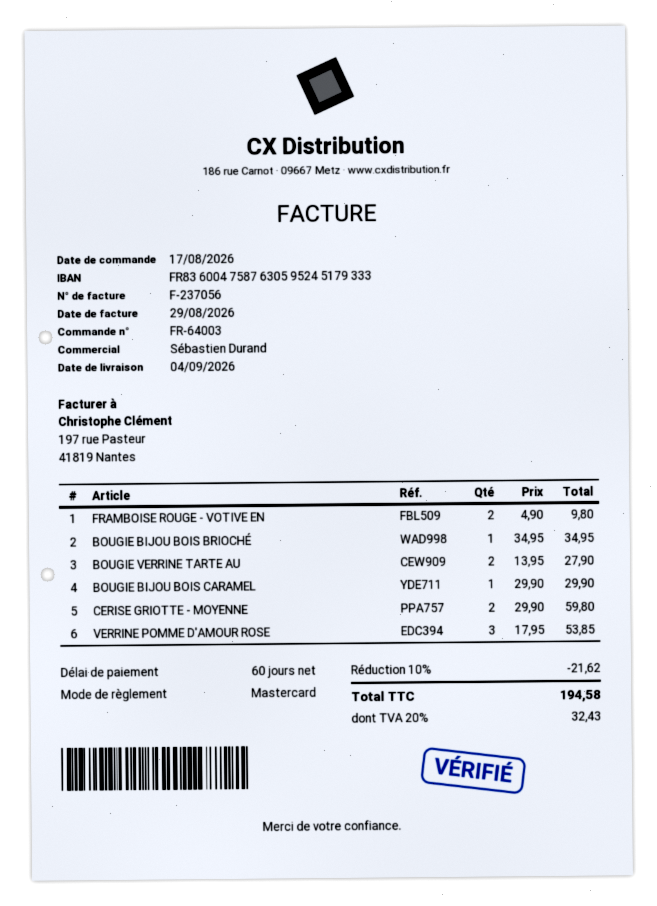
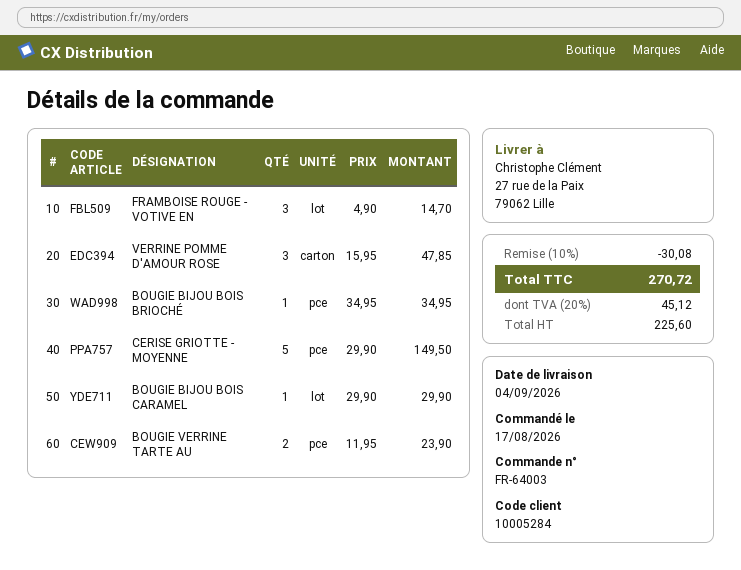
FRAMBOISE ROUGE - VOTIVE EN: 2 x 4.90 = 9.80 -> 3 x 4.90 = 14.70
BOUGIE VERRINE TARTE AU: 2 x 13.95 = 27.90 -> 2 x 11.95 = 23.90
CERISE GRIOTTE - MOYENNE: 2 x 29.90 = 59.80 -> 5 x 29.90 = 149.50
VERRINE POMME D'AMOUR ROSE: 3 x 17.95 = 53.85 -> 3 x 15.95 = 47.85
discount: 10% = 21.62 -> 10% = 30.08
tax: 20% = 32.43 -> 20% = 45.12
total: 194.58 -> 270.72

